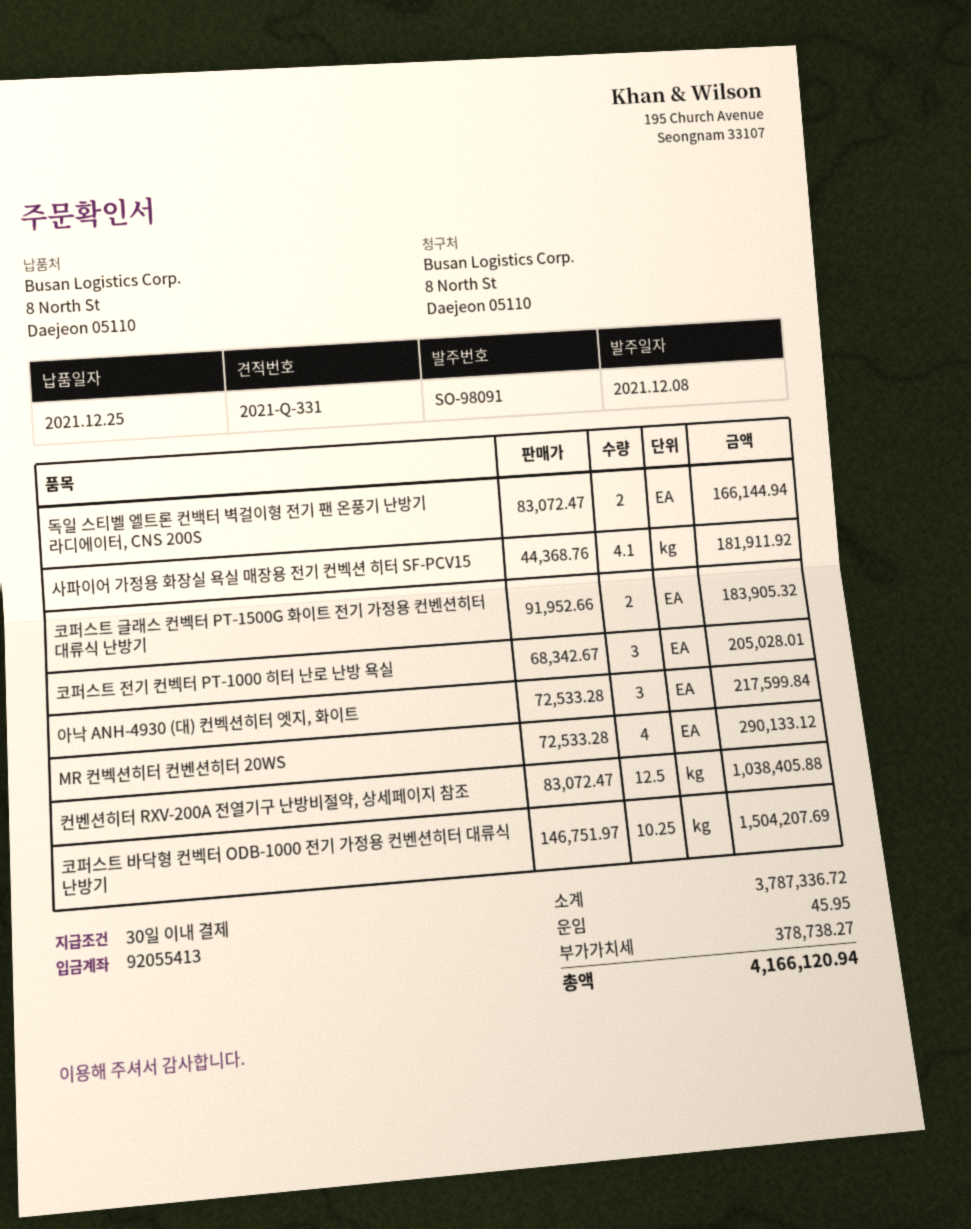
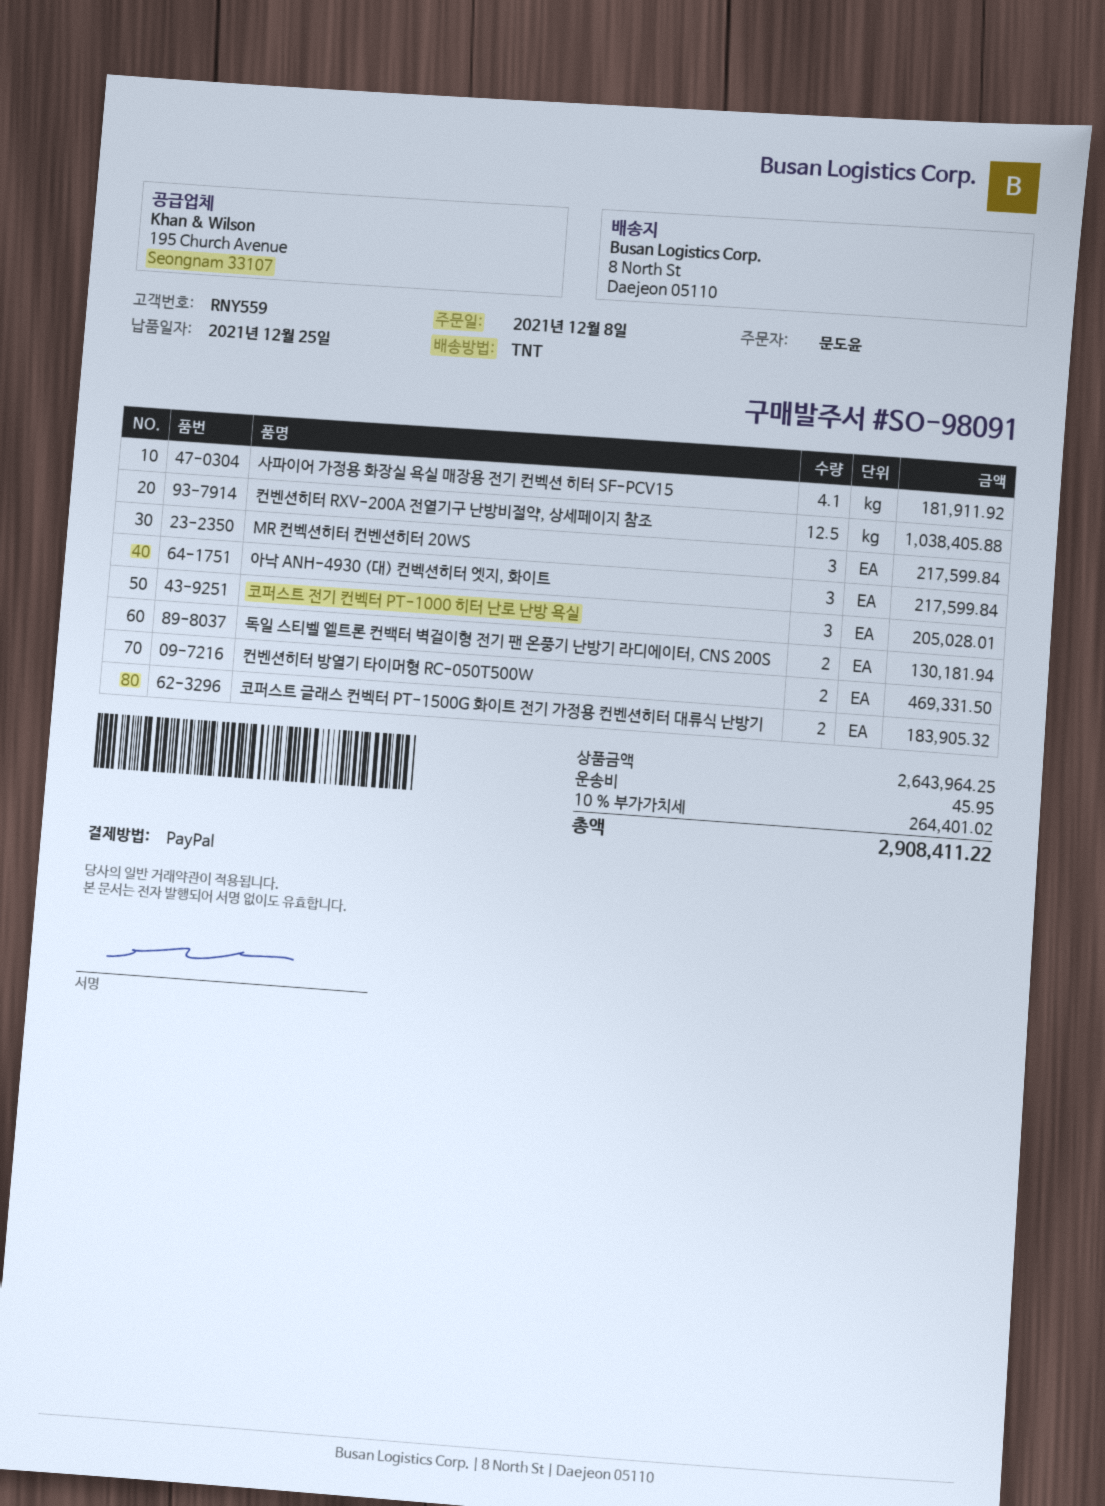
독일 스티벨 엘트론 컨백터 벽걸이형 전기 팬 온풍기 난방기 라디에이터, CNS 200S: 2 for 166144.94 -> 2 for 130181.94
MR 컨벡션히터 컨벤션히터 20WS: 4 for 290133.12 -> 3 for 217599.84
코퍼스트 바닥형 컨벡터 ODB-1000 전기 가정용 컨벤션히터 대류식 난방기: 10.25 for 1504207.69 -> none
컨벤션히터 방열기 타이머형 RC-050T500W: none -> 2 for 469331.50
subtotal: 3787336.72 -> 2643964.25
tax: 378738.27 -> 264401.02
total: 4166120.94 -> 2908411.22

